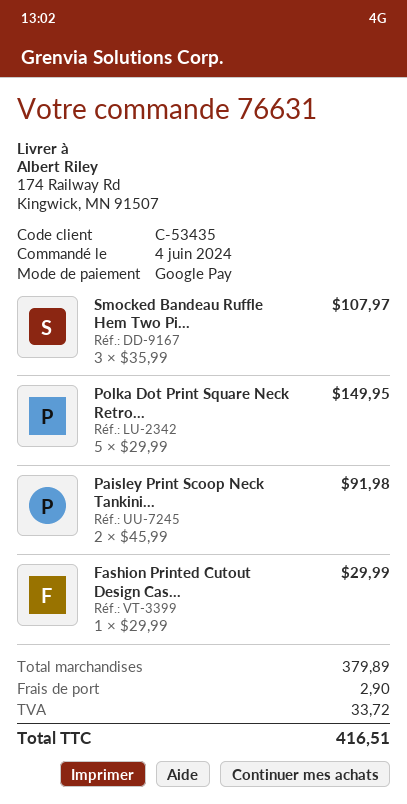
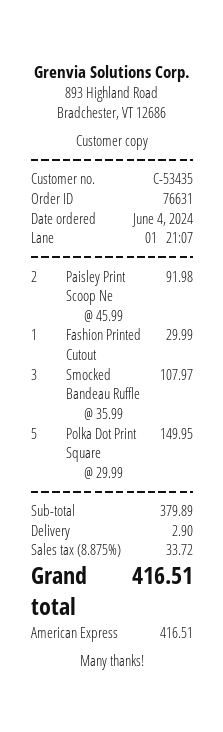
payment method: Google Pay -> American Express

